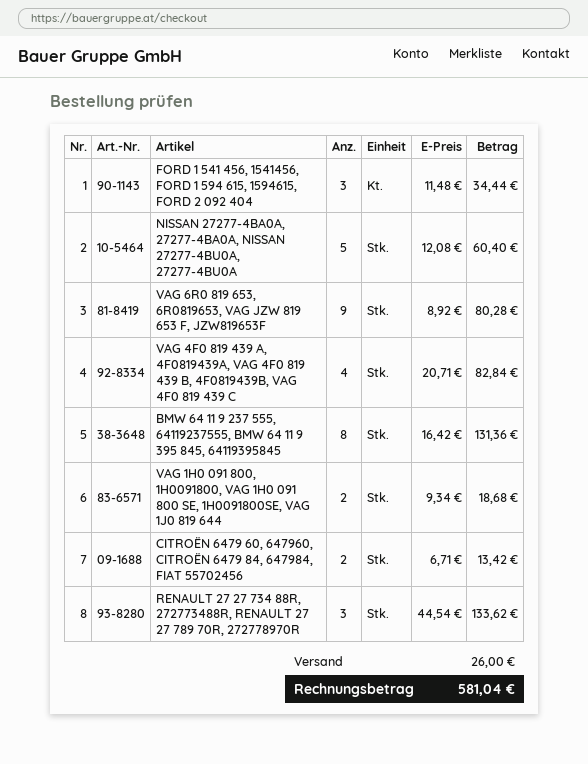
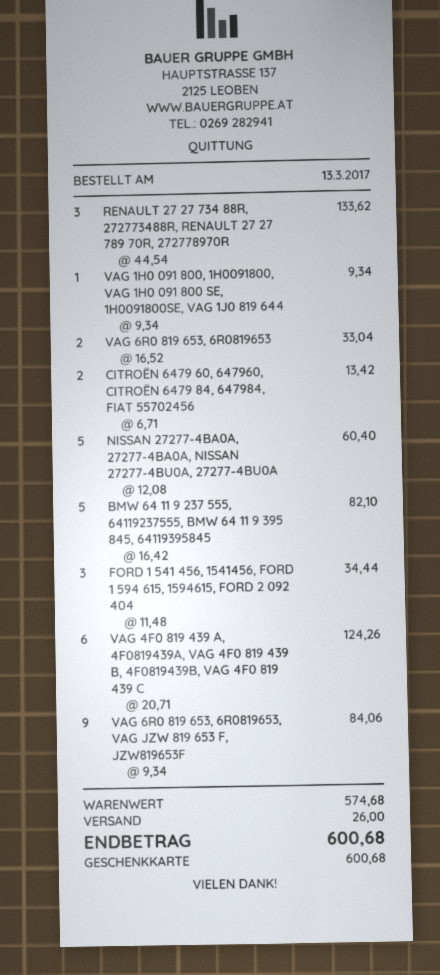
VAG 6R0 819 653, 6R0819653, VAG JZW 819 653 F, JZW819653F: 9 x 8.92 = 80.28 -> 9 x 9.34 = 84.06
VAG 4F0 819 439 A, 4F0819439A, VAG 4F0 819 439 B, 4F0819439B, VAG 4F0 819 439 C: 4 x 20.71 = 82.84 -> 6 x 20.71 = 124.26
BMW 64 11 9 237 555, 64119237555, BMW 64 11 9 395 845, 64119395845: 8 x 16.42 = 131.36 -> 5 x 16.42 = 82.10
VAG 1H0 091 800, 1H0091800, VAG 1H0 091 800 SE, 1H0091800SE, VAG 1J0 819 644: 2 x 9.34 = 18.68 -> 1 x 9.34 = 9.34
VAG 6R0 819 653, 6R0819653: none -> 2 x 16.52 = 33.04
total: 581.04 -> 600.68

